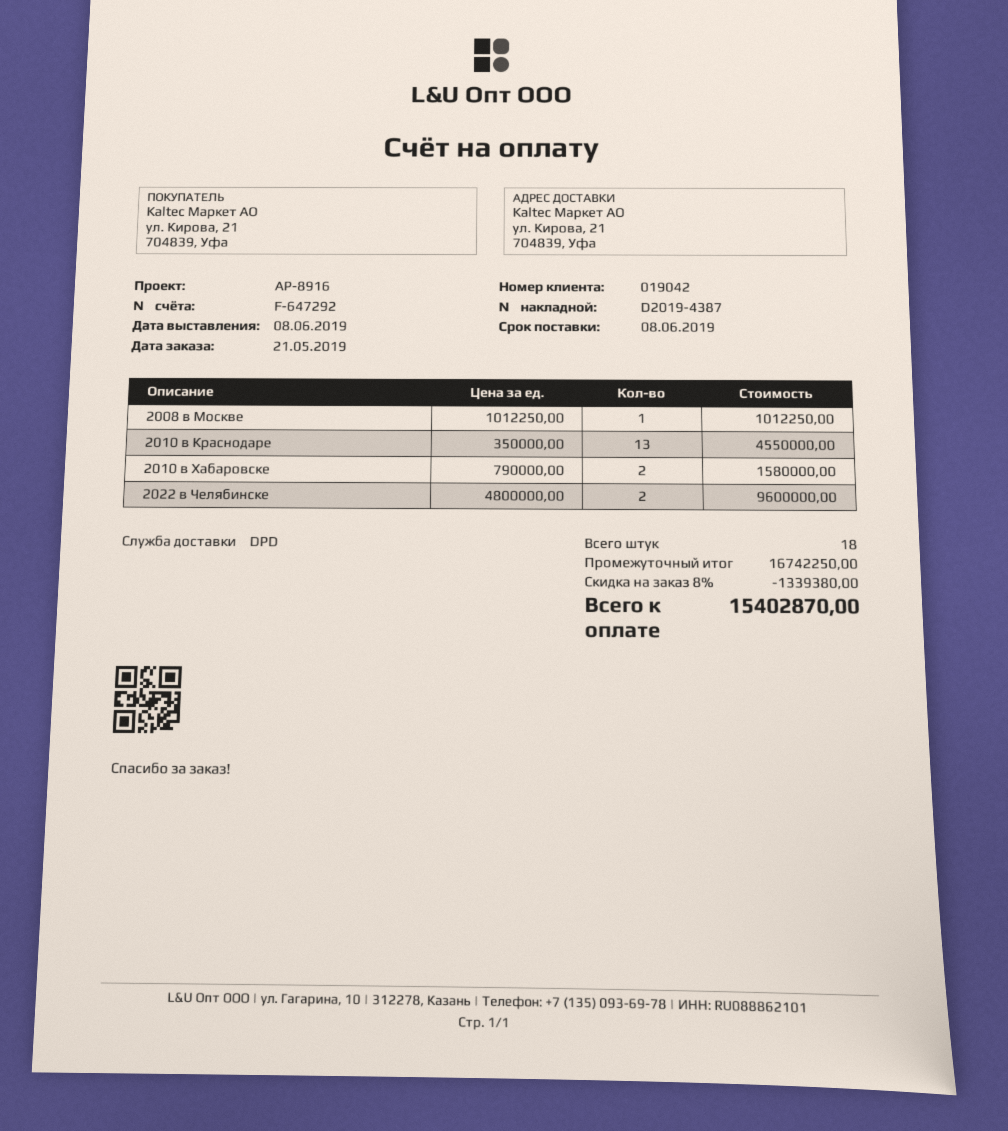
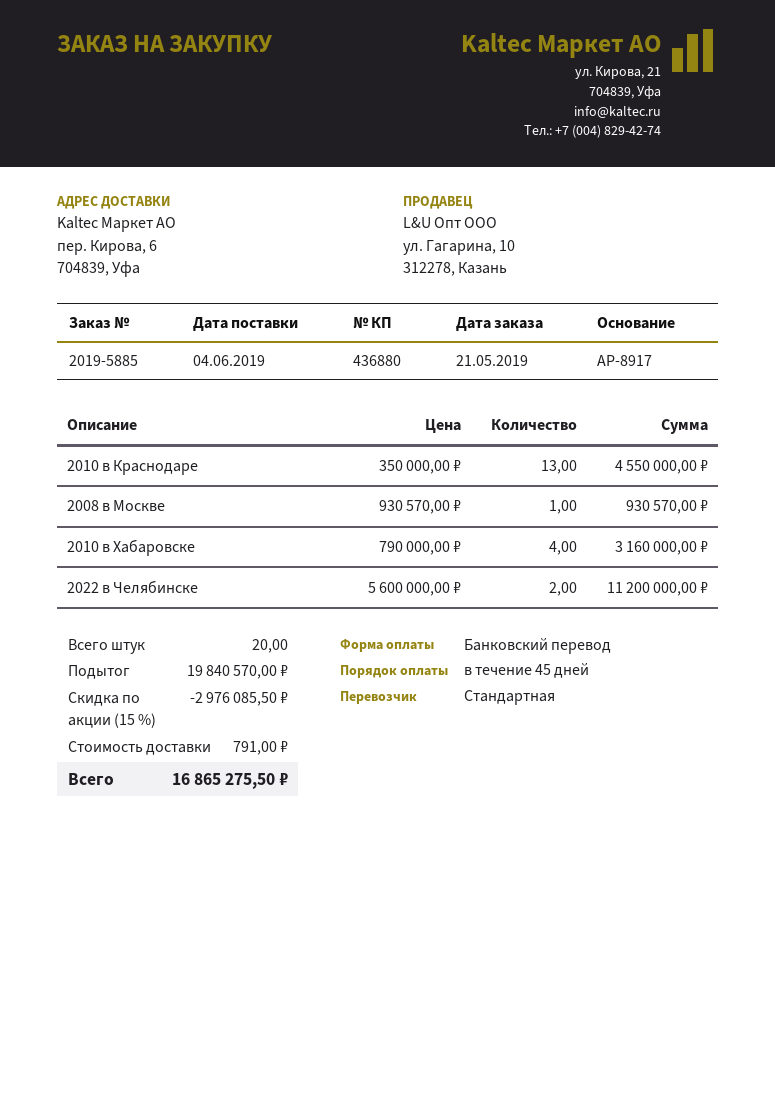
delivery date: 2019-06-08 -> 2019-06-04
reference: AP-8916 -> AP-8917
shipping method: DPD -> standard
ship to: ул. Кирова, 21, 704839, Уфа -> пер. Кирова, 6, 704839, Уфа
2008 в Москве: 1 x 1012250.00 = 1012250.00 -> 1 x 930570.00 = 930570.00
2010 в Хабаровске: 2 x 790000.00 = 1580000.00 -> 4 x 790000.00 = 3160000.00
2022 в Челябинске: 2 x 4800000.00 = 9600000.00 -> 2 x 5600000.00 = 11200000.00
total quantity: 18 -> 20
subtotal: 16742250.00 -> 19840570.00
discount: 8% = 1339380.00 -> 15% = 2976085.50
shipping: none -> 791.00
total: 15402870.00 -> 16865275.50

